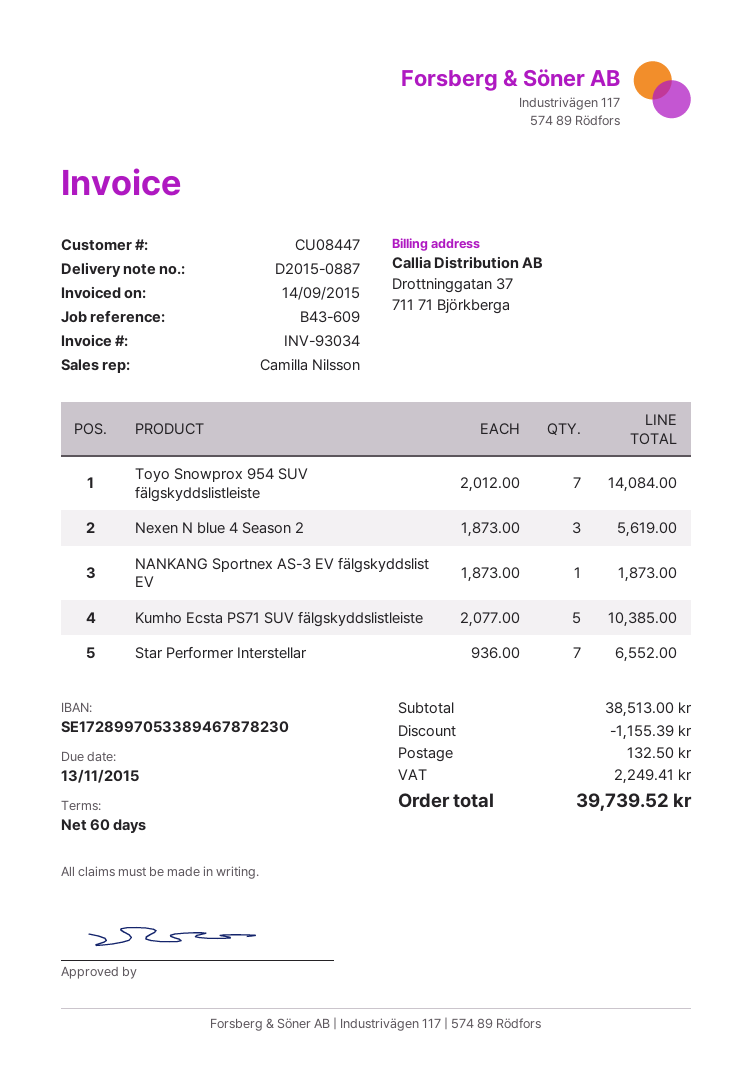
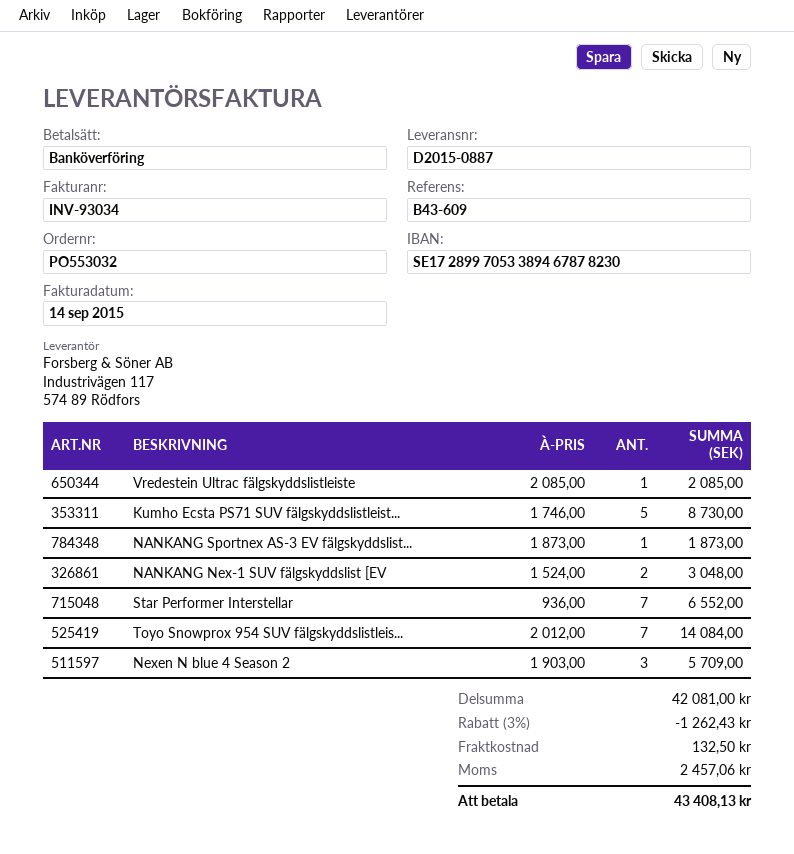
Nexen N blue 4 Season 2: 3 x 1873.00 = 5619.00 -> 3 x 1903.00 = 5709.00
Kumho Ecsta PS71 SUV fälgskyddslistleiste: 5 x 2077.00 = 10385.00 -> 5 x 1746.00 = 8730.00
Vredestein Ultrac fälgskyddslistleiste: none -> 1 x 2085.00 = 2085.00
NANKANG Nex-1 SUV fälgskyddslist [EV: none -> 2 x 1524.00 = 3048.00
subtotal: 38513.00 -> 42081.00
discount: 1155.39 -> 1262.43
tax: 2249.41 -> 2457.06
total: 39739.52 -> 43408.13

